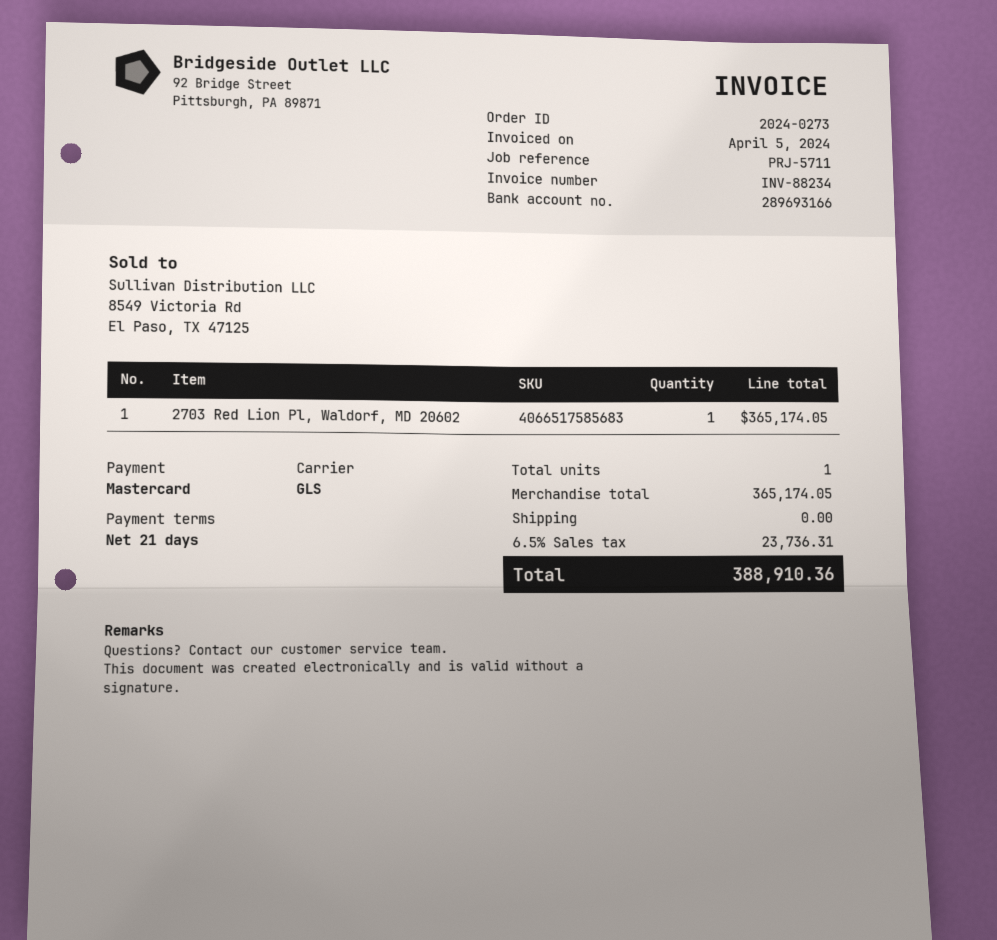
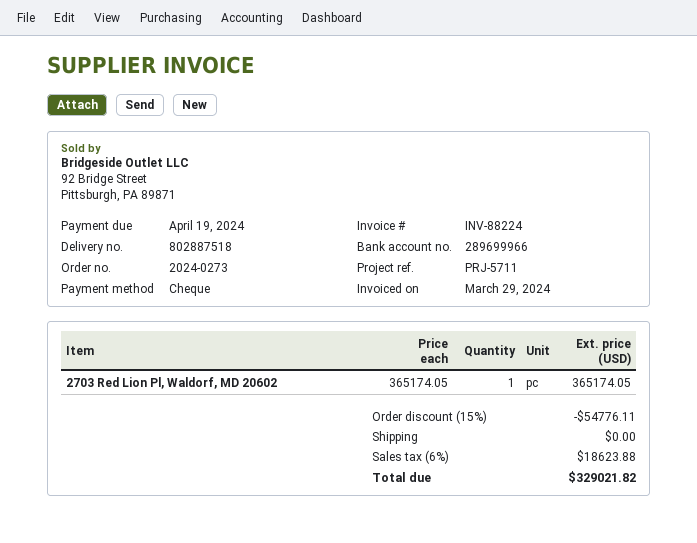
invoice number: INV-88234 -> INV-88224
invoice date: 2024-04-05 -> 2024-03-29
payment method: Mastercard -> cheque
bank account: 289693166 -> 289699966
discount: none -> 15% = 54776.11
tax: 6.5% = 23736.31 -> 6% = 18623.88
total: 388910.36 -> 329021.82

